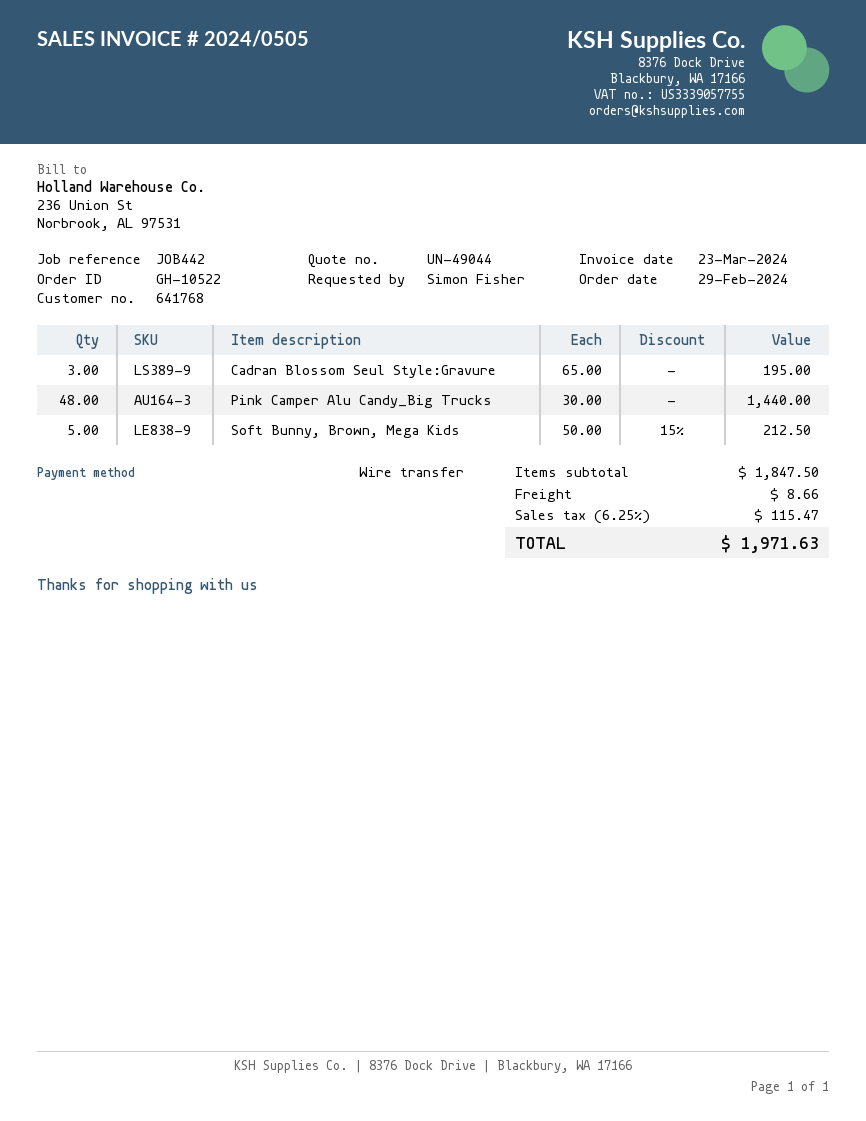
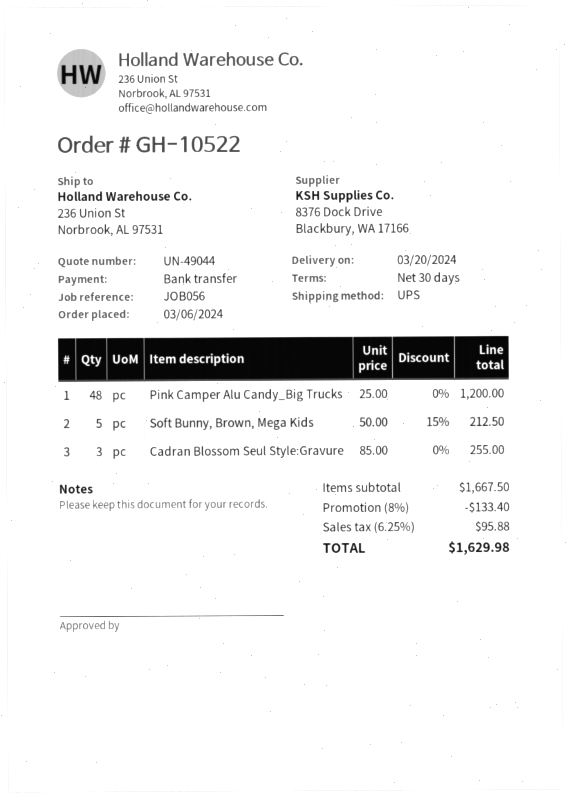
order date: 2024-02-29 -> 2024-03-06
reference: JOB442 -> JOB056
Cadran Blossom Seul Style:Gravure: 3 x 65.00 = 195.00 -> 3 x 85.00 = 255.00
Pink Camper Alu Candy_Big Trucks: 48 x 30.00 = 1440.00 -> 48 x 25.00 = 1200.00
subtotal: 1847.50 -> 1667.50
discount: none -> 8% = 133.40
shipping: 8.66 -> none
tax: 6.25% = 115.47 -> 6.25% = 95.88
total: 1971.63 -> 1629.98

